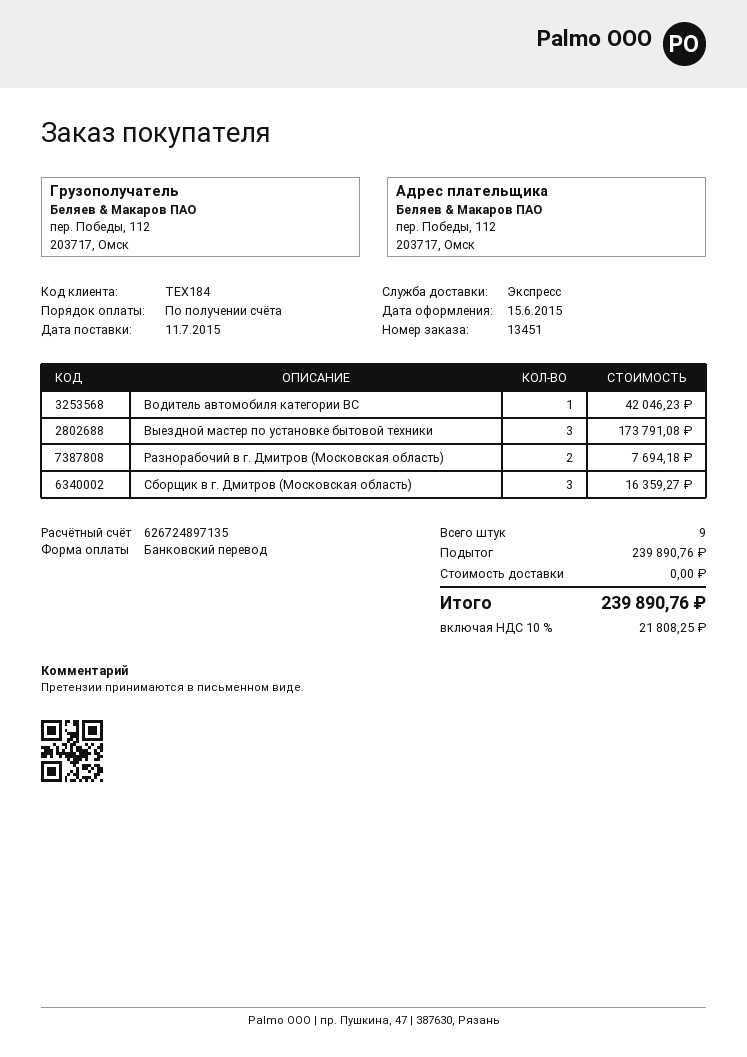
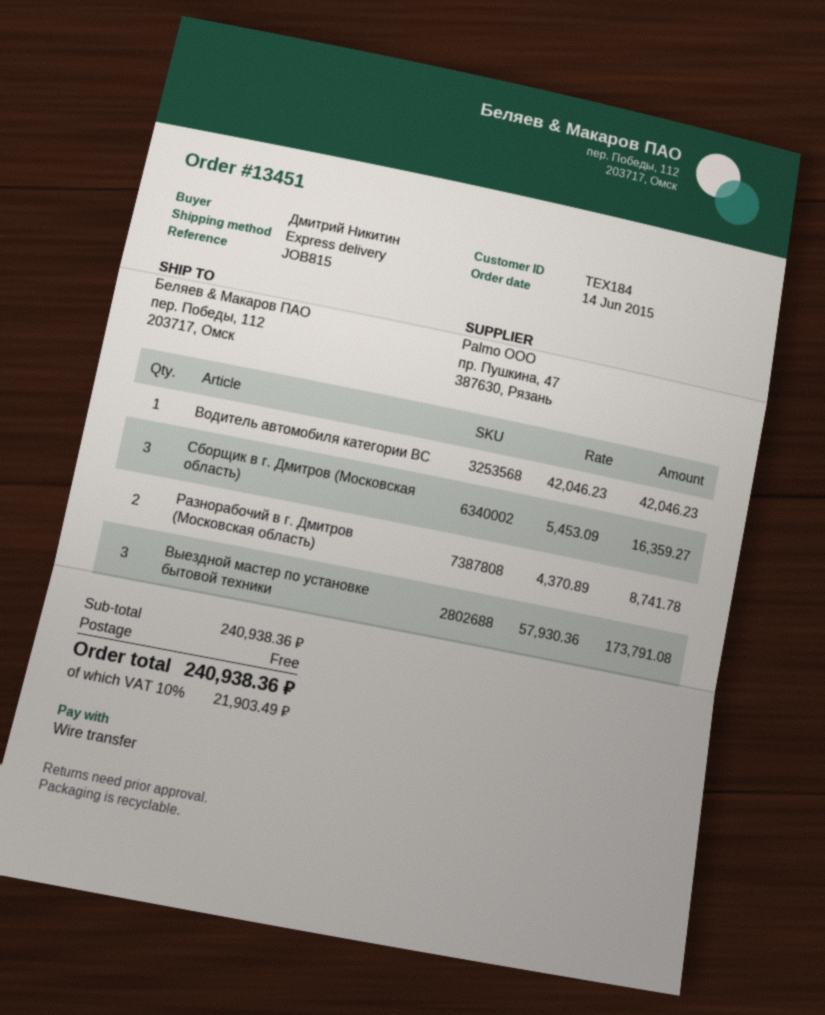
order date: 2015-06-15 -> 2015-06-14
Разнорабочий в г. Дмитров (Московская область): 2 for 7694.18 -> 2 for 8741.78
subtotal: 239890.76 -> 240938.36
tax: 10% = 21808.25 -> 10% = 21903.49
total: 239890.76 -> 240938.36

